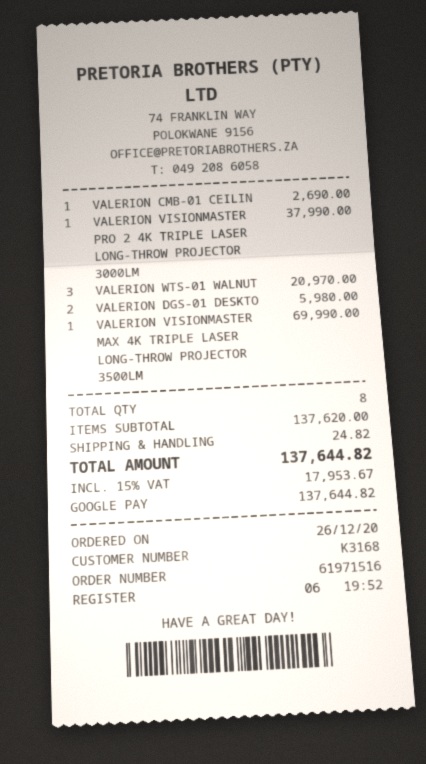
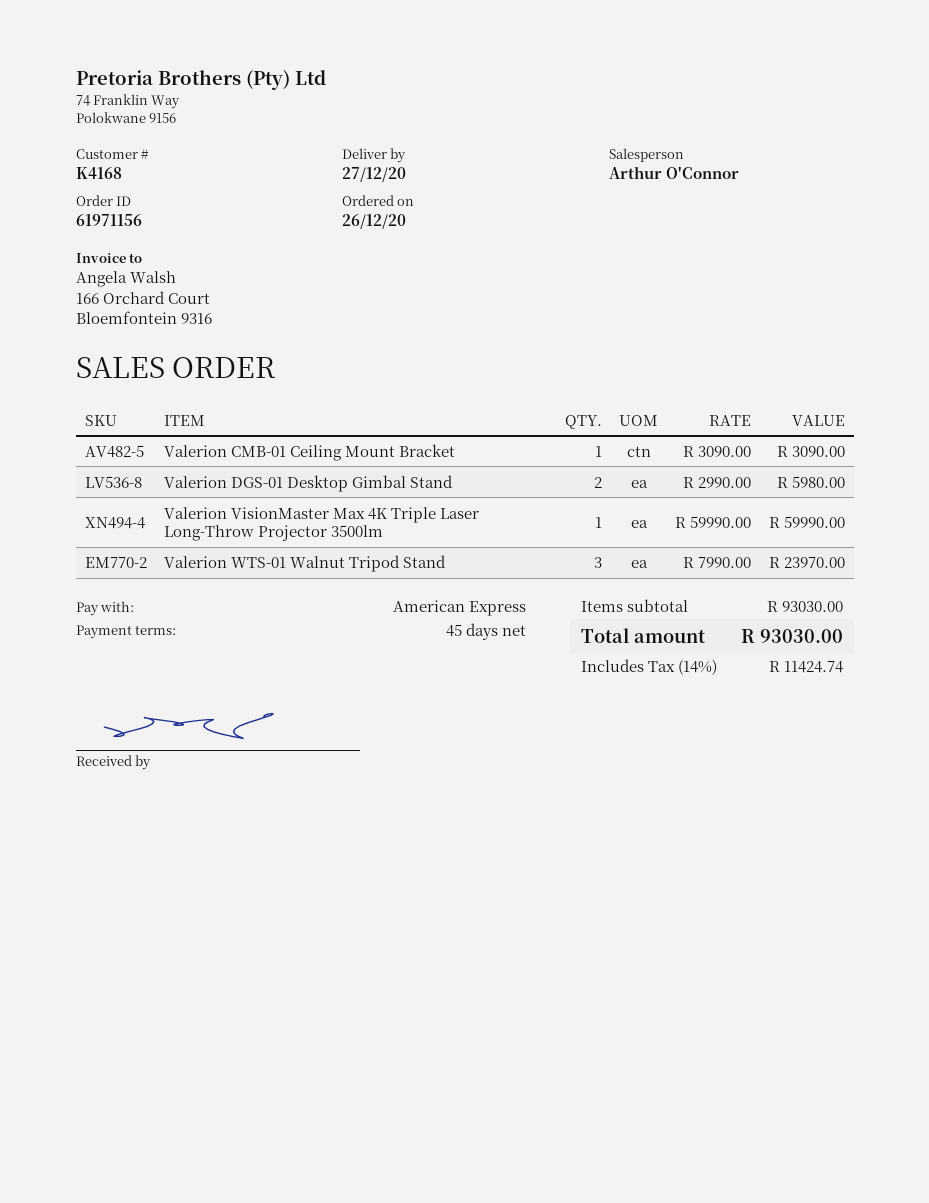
order number: 61971516 -> 61971156
customer number: K3168 -> K4168
payment method: Google Pay -> American Express
VALERION CMB-01 CEILIN: 1 for 2690.00 -> 1 for 3090.00
VALERION VISIONMASTER PRO 2 4K TRIPLE LASER LONG-THROW PROJECTOR 3000LM: 1 for 37990.00 -> none
VALERION WTS-01 WALNUT: 3 for 20970.00 -> 3 for 23970.00
VALERION VISIONMASTER MAX 4K TRIPLE LASER LONG-THROW PROJECTOR 3500LM: 1 for 69990.00 -> 1 for 59990.00
subtotal: 137620.00 -> 93030.00
shipping: 24.82 -> none
tax: 15% = 17953.67 -> 14% = 11424.74
total: 137644.82 -> 93030.00

